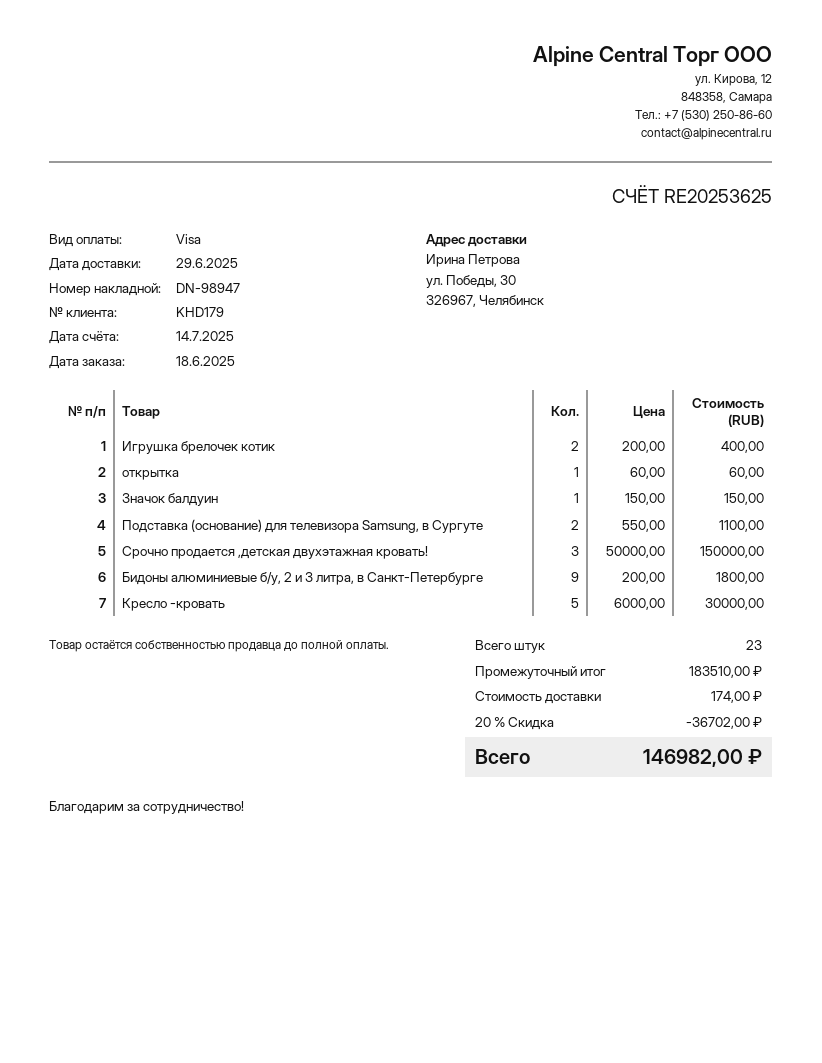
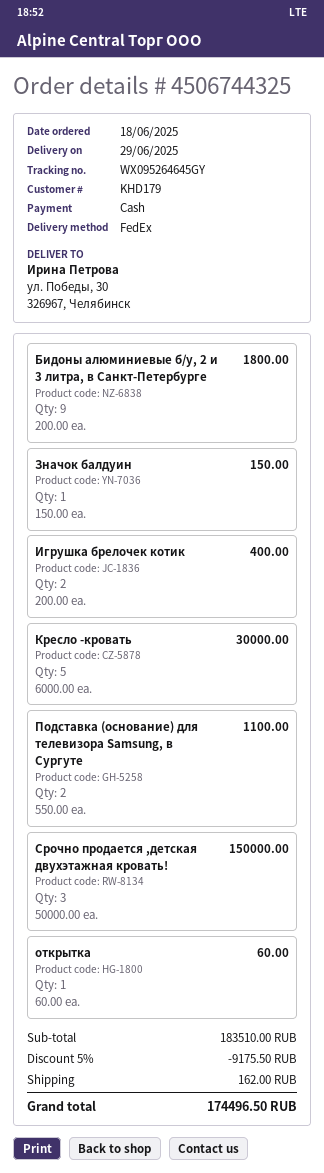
payment method: Visa -> cash
discount: 20% = 36702.00 -> 5% = 9175.50
shipping: 174.00 -> 162.00
total: 146982.00 -> 174496.50

